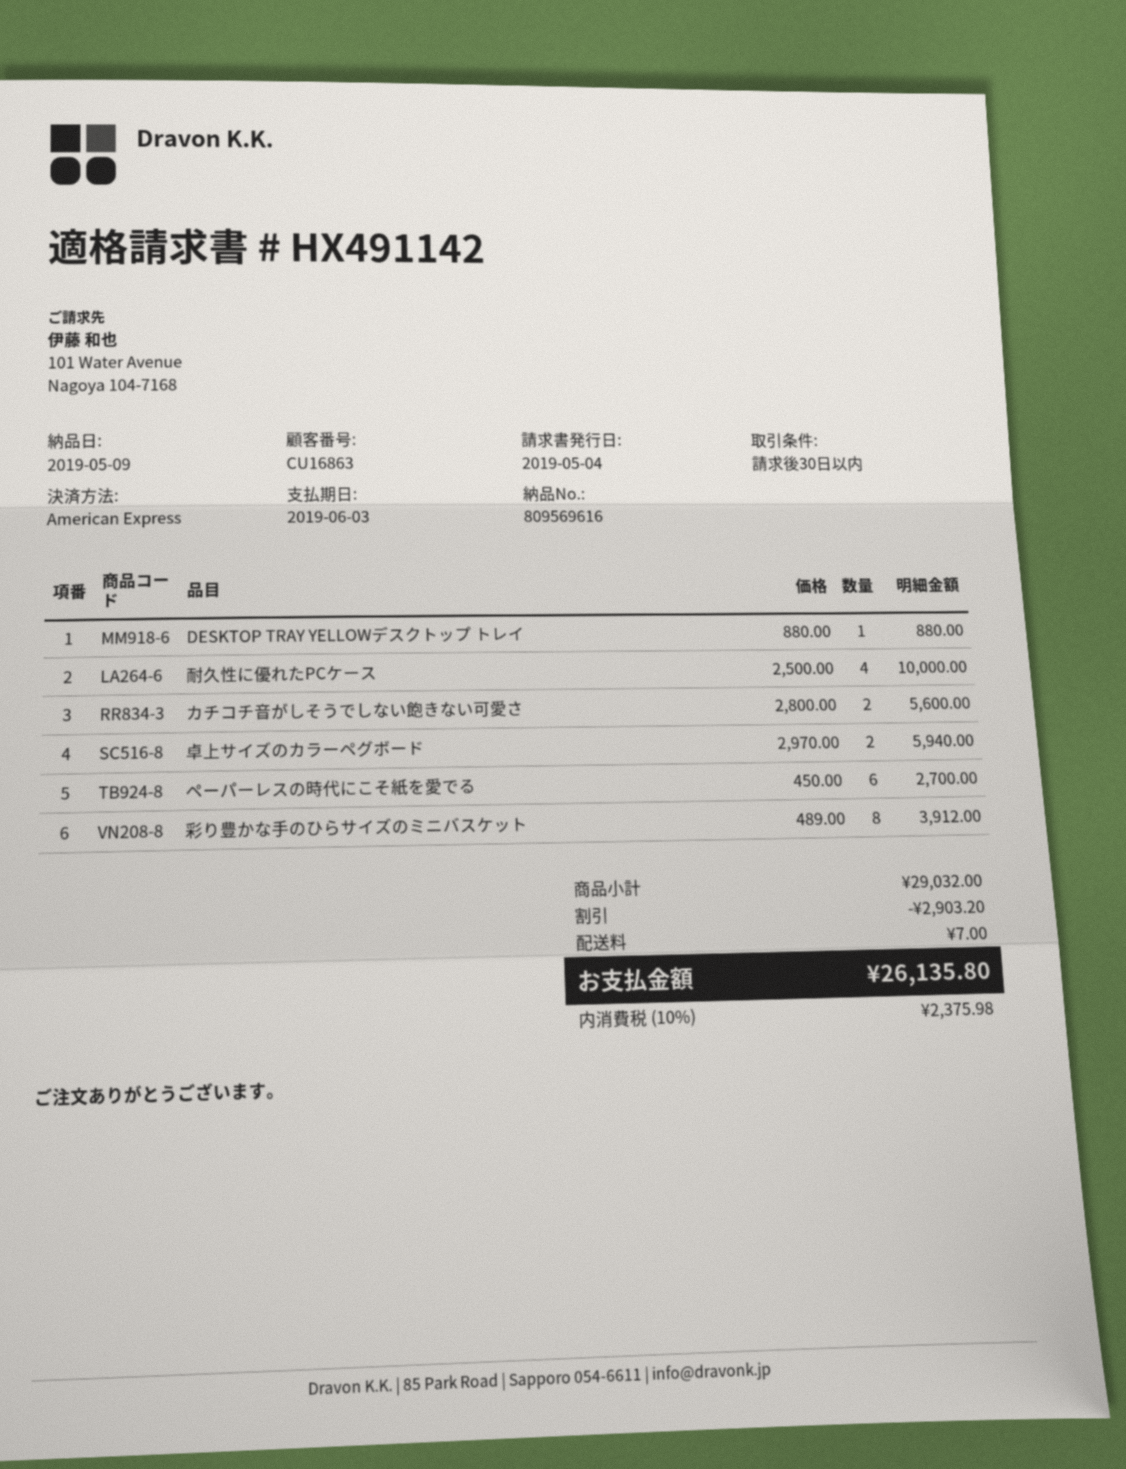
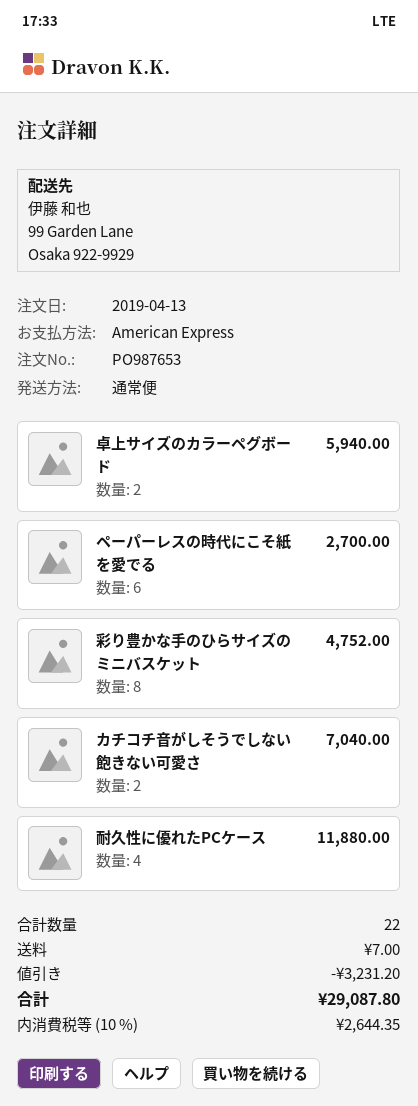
DESKTOP TRAY YELLOWデスクトップ トレイ: 1 for 880.00 -> none
耐久性に優れたPCケース: 4 for 10000.00 -> 4 for 11880.00
カチコチ音がしそうでしない飽きない可愛さ: 2 for 5600.00 -> 2 for 7040.00
彩り豊かな手のひらサイズのミニバスケット: 8 for 3912.00 -> 8 for 4752.00
discount: 2903.20 -> 3231.20
tax: 10% = 2375.98 -> 10% = 2644.35
total: 26135.80 -> 29087.80

